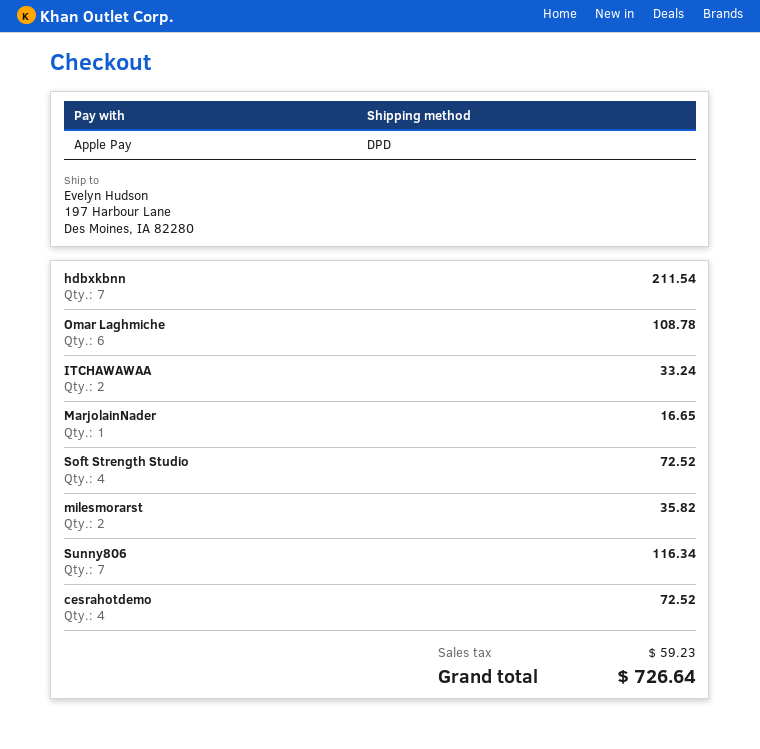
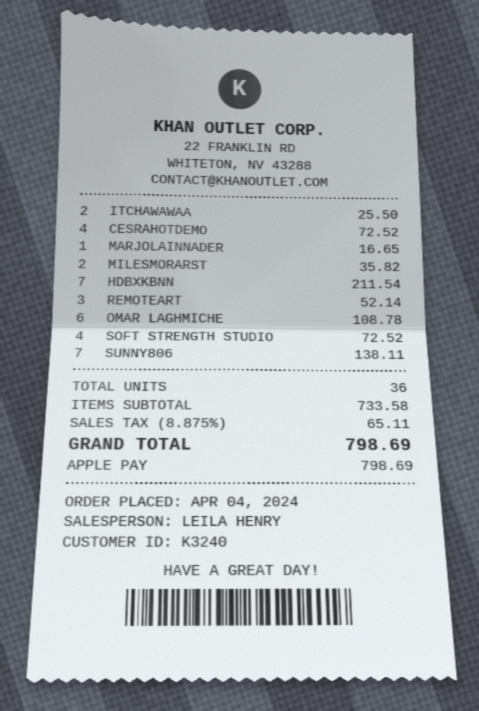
ITCHAWAWAA: 2 for 33.24 -> 2 for 25.50
Sunny806: 7 for 116.34 -> 7 for 138.11
REMOTEART: none -> 3 for 52.14
tax: 59.23 -> 65.11
total: 726.64 -> 798.69

